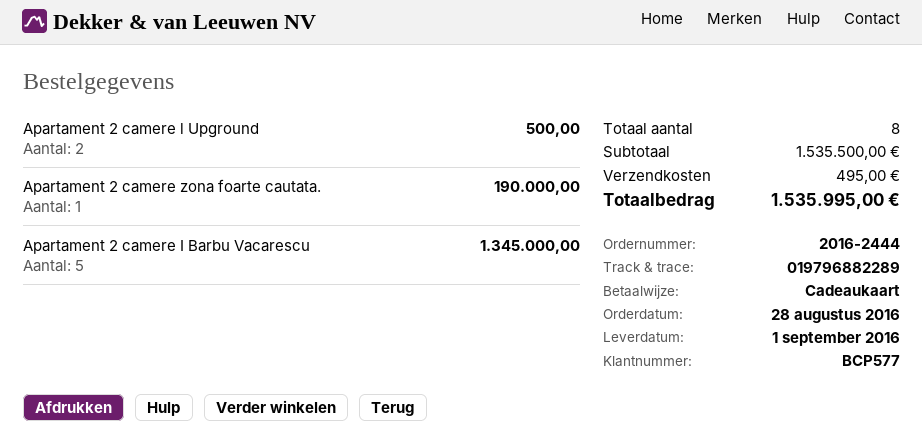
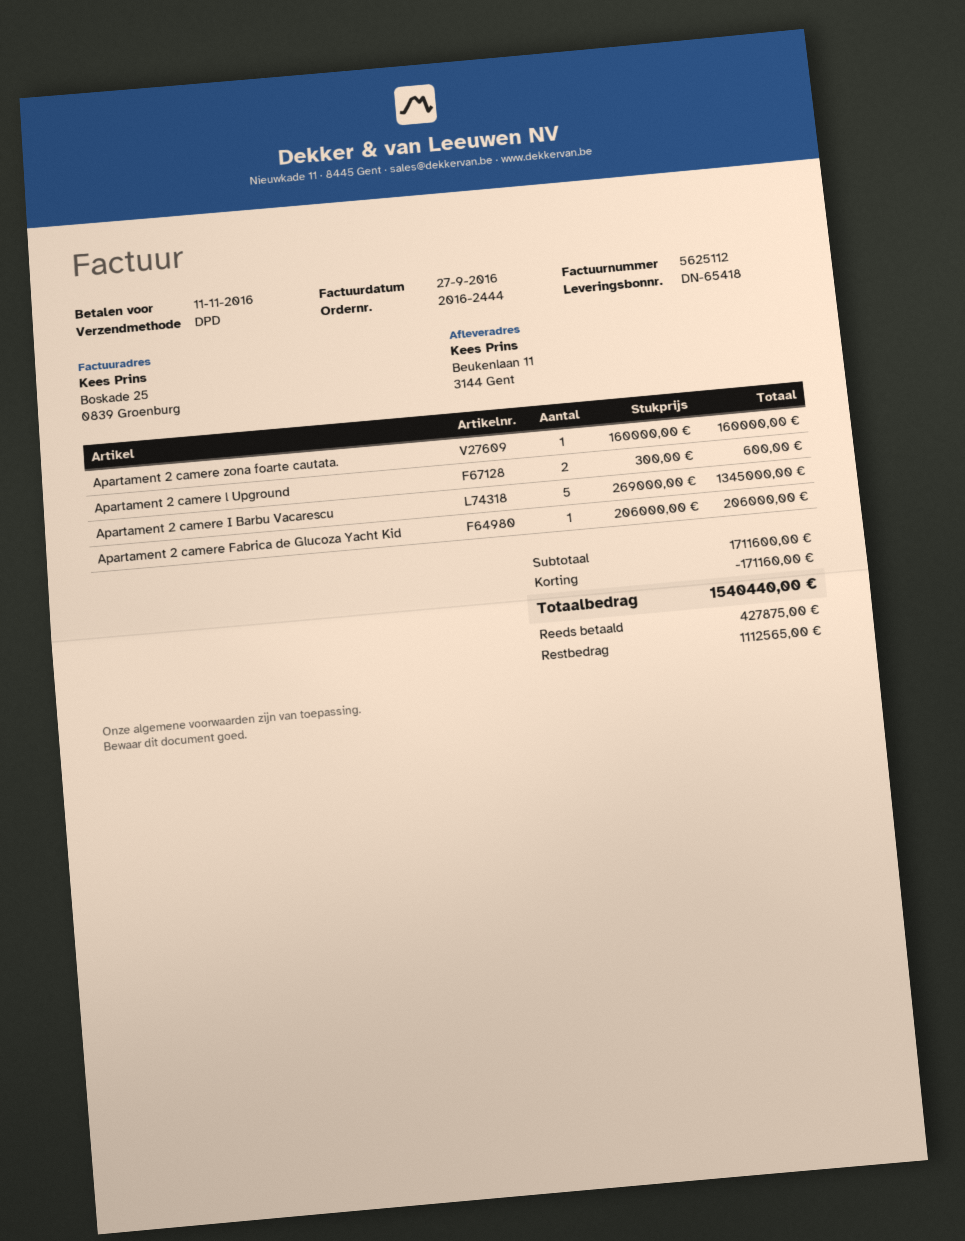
Apartament 2 camere l Upground: 2 for 500.00 -> 2 for 600.00
Apartament 2 camere zona foarte cautata.: 1 for 190000.00 -> 1 for 160000.00
Apartament 2 camere Fabrica de Glucoza Yacht Kid: none -> 1 for 206000.00
subtotal: 1535500.00 -> 1711600.00
discount: none -> 171160.00
shipping: 495.00 -> none
total: 1535995.00 -> 1540440.00

